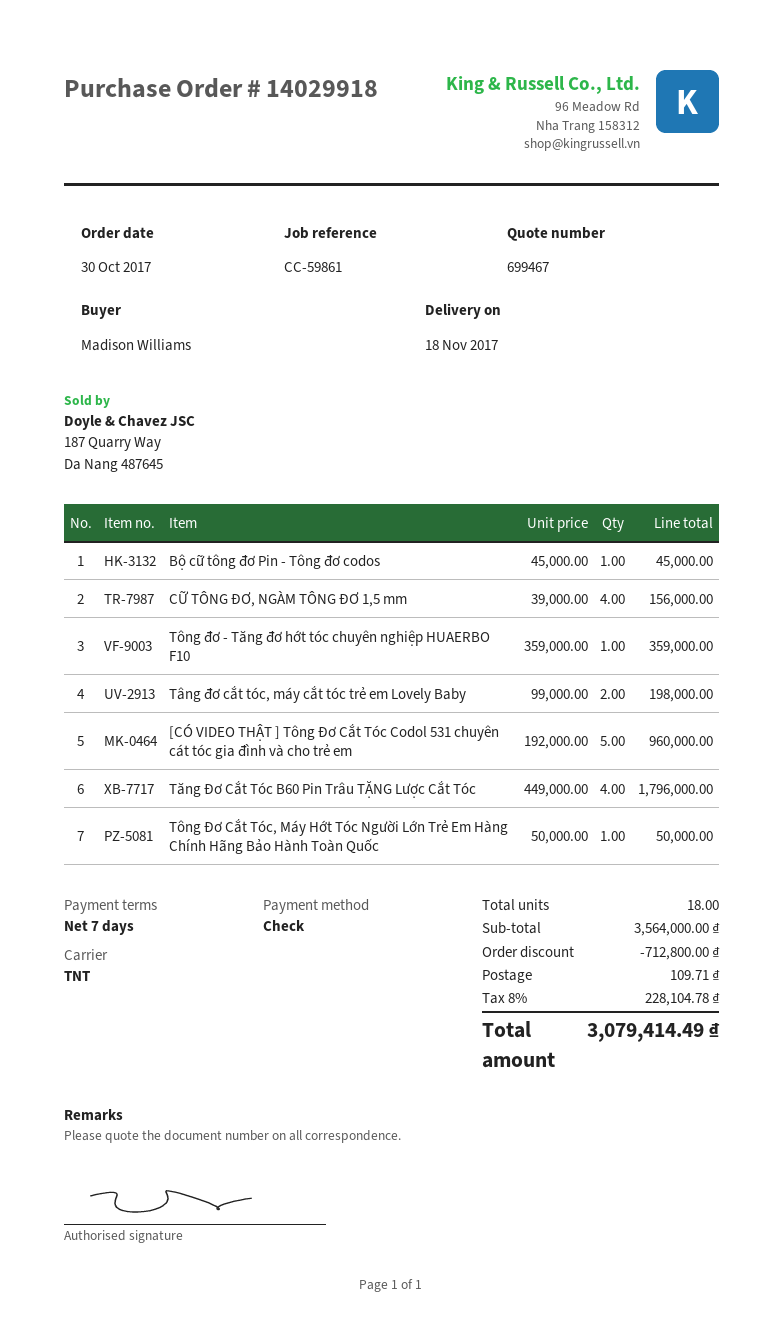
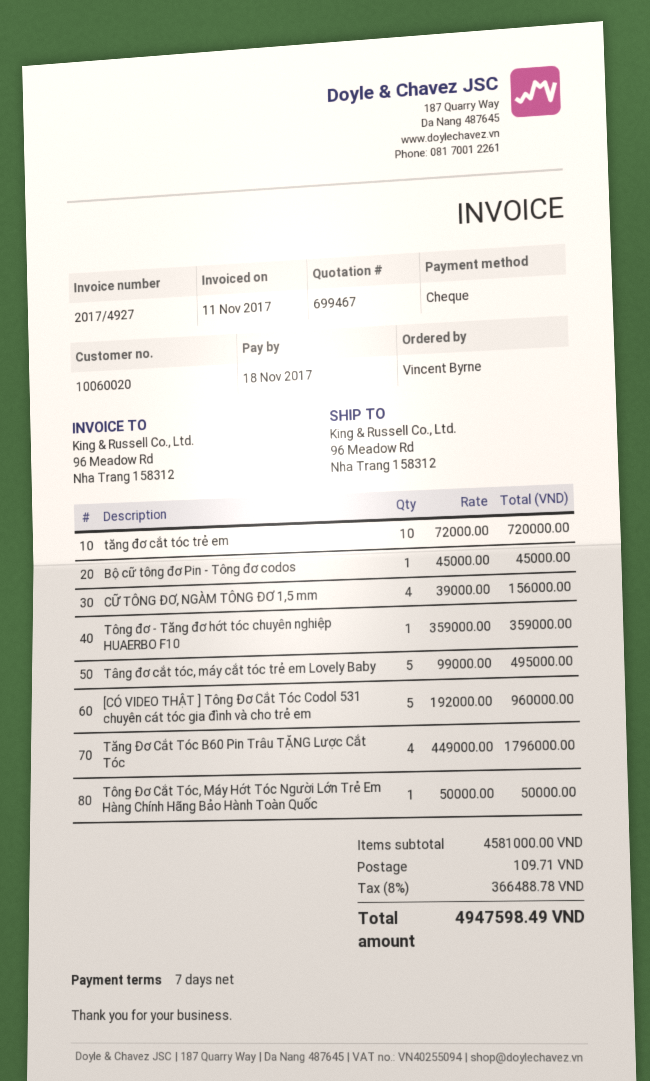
ordered by: Madison Williams -> Vincent Byrne
Tâng đơ cắt tóc, máy cắt tóc trẻ em Lovely Baby: 2 x 99000.00 = 198000.00 -> 5 x 99000.00 = 495000.00
tăng đơ cắt tóc trẻ em: none -> 10 x 72000.00 = 720000.00
subtotal: 3564000.00 -> 4581000.00
discount: 712800.00 -> none
tax: 8% = 228104.78 -> 8% = 366488.78
total: 3079414.49 -> 4947598.49

